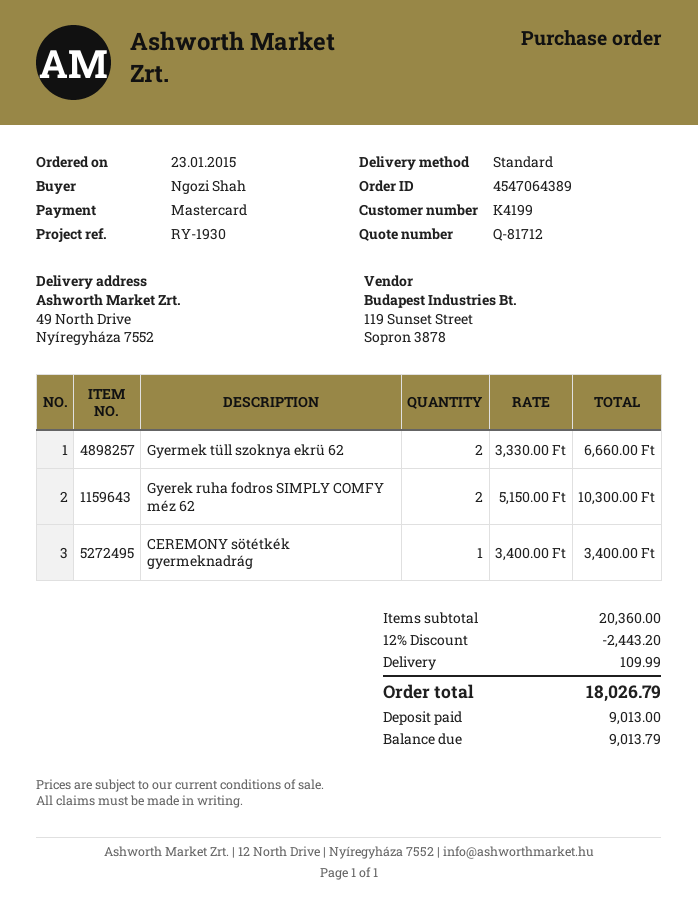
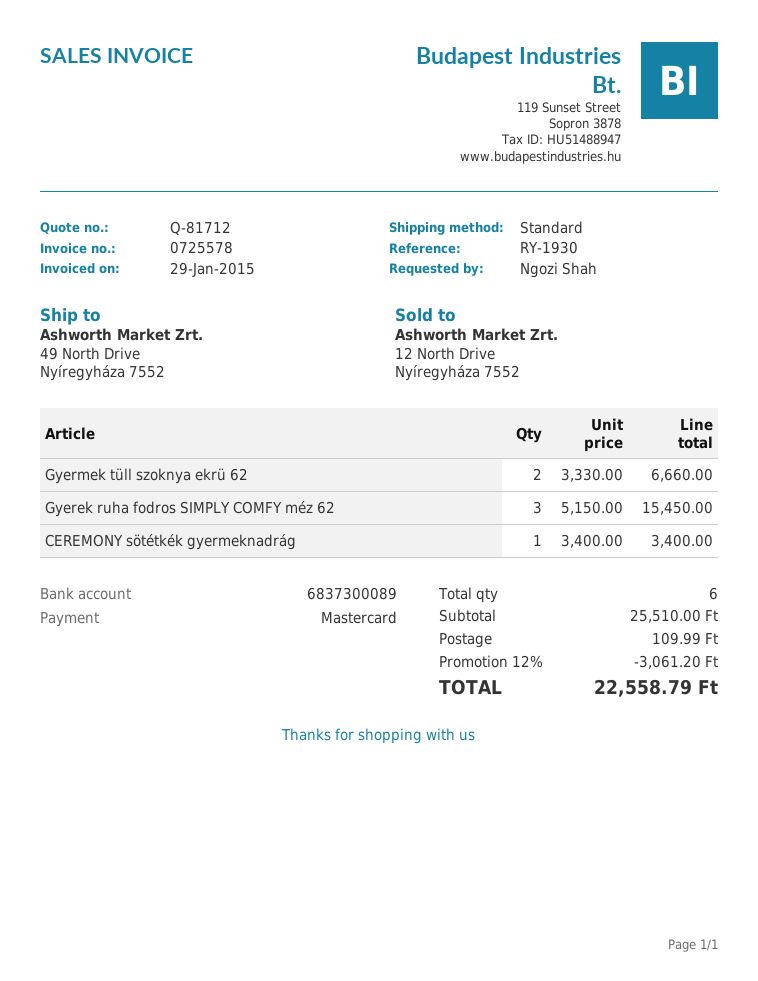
Gyerek ruha fodros SIMPLY COMFY méz 62: 2 x 5150.00 = 10300.00 -> 3 x 5150.00 = 15450.00
subtotal: 20360.00 -> 25510.00
discount: 12% = 2443.20 -> 12% = 3061.20
total: 18026.79 -> 22558.79

